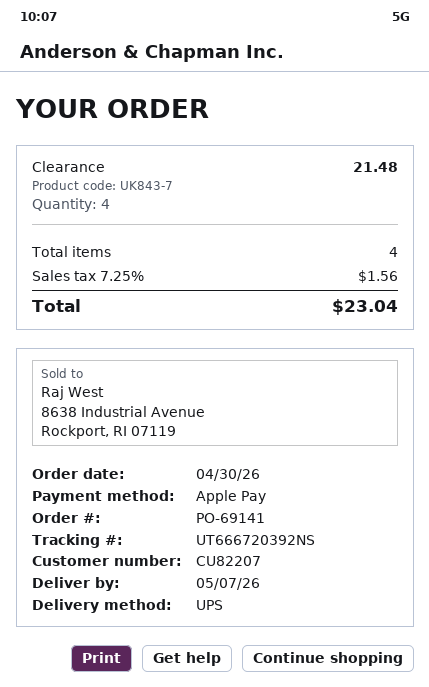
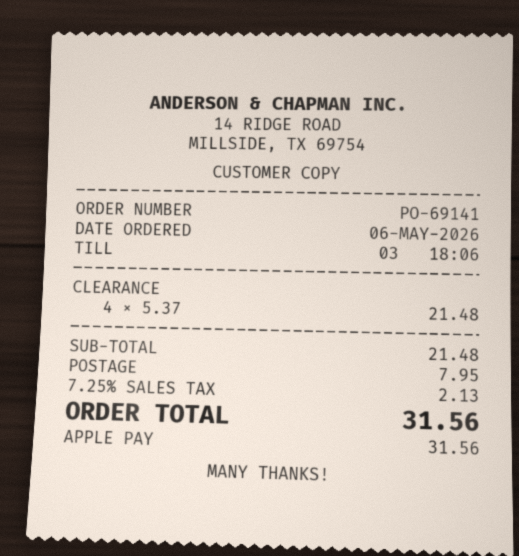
order date: 2026-04-30 -> 2026-05-06
shipping: none -> 7.95
tax: 7.25% = 1.56 -> 7.25% = 2.13
total: 23.04 -> 31.56

